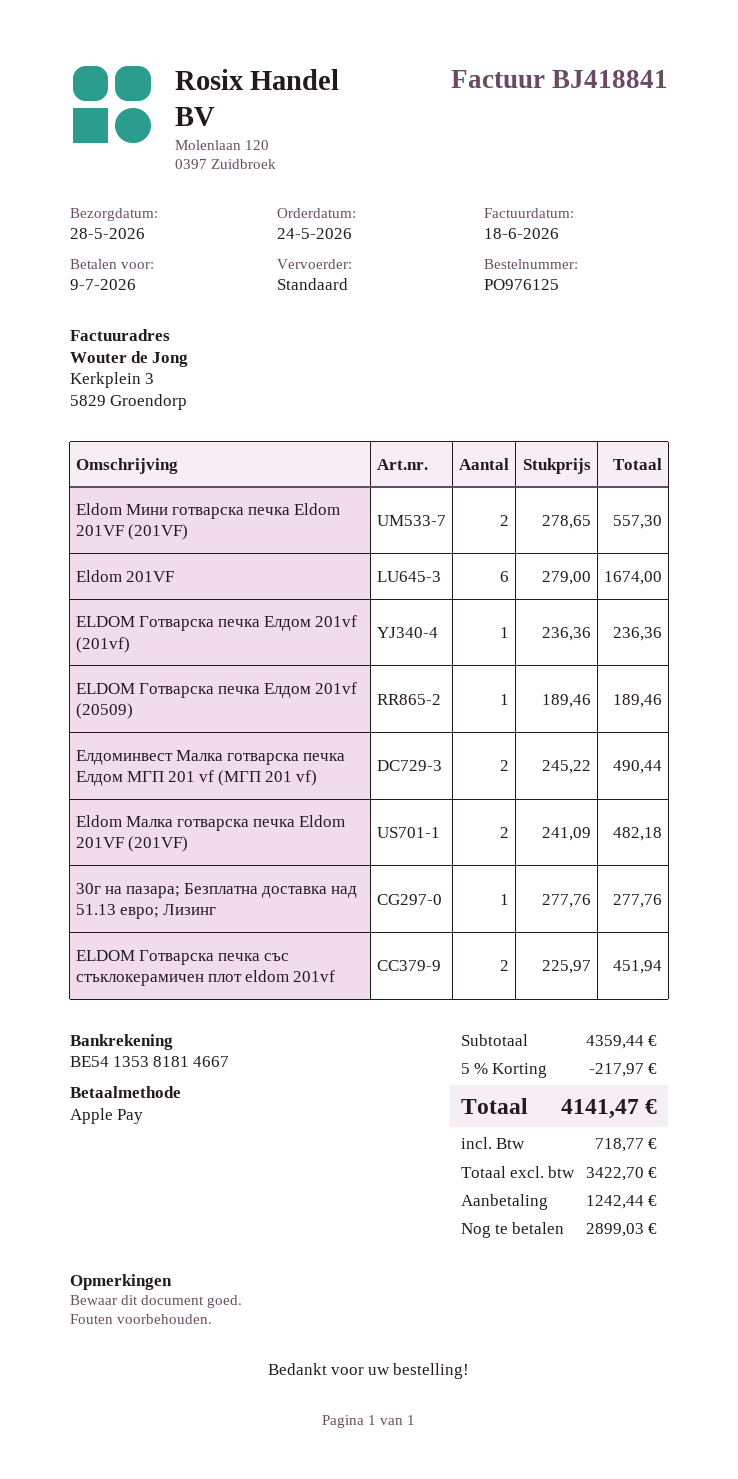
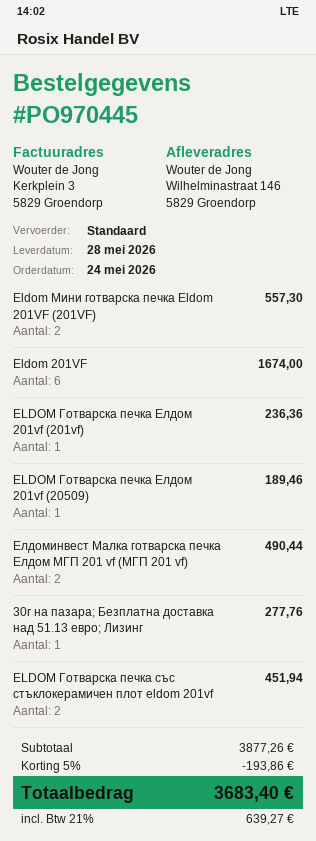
order number: PO976125 -> PO970445
Eldom Малка готварска печка Eldom 201VF (201VF): 2 for 482.18 -> none
subtotal: 4359.44 -> 3877.26
discount: 5% = 217.97 -> 5% = 193.86
tax: 718.77 -> 639.27
total: 4141.47 -> 3683.40

